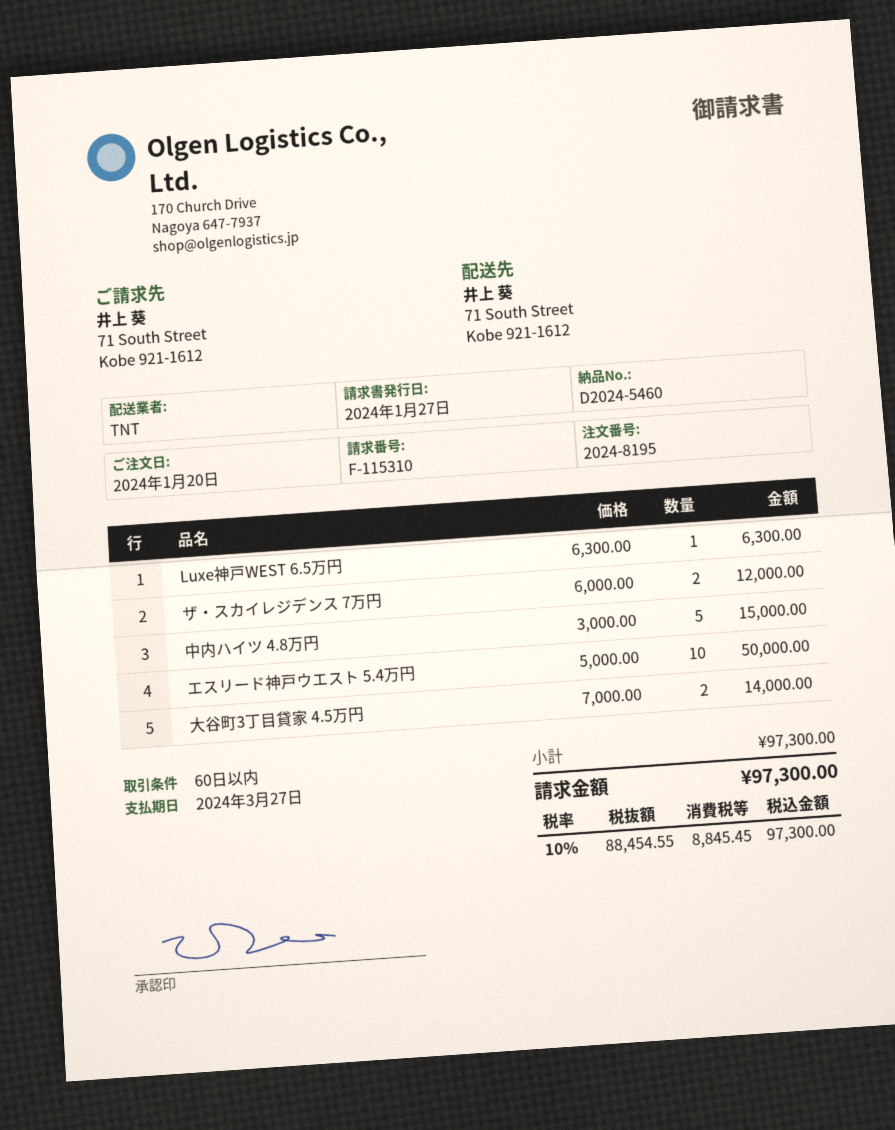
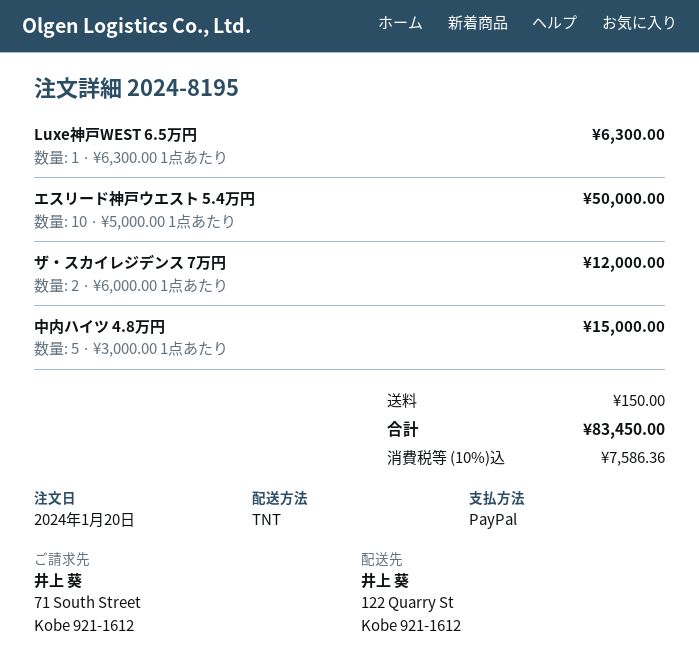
ship to: 71 South Street, Kobe 921-1612 -> 122 Quarry St, Kobe 921-1612
大谷町3丁目貸家 4.5万円: 2 x 7000.00 = 14000.00 -> none
shipping: none -> 150.00
tax: 10% = 8845.45 -> 10% = 7586.36
total: 97300.00 -> 83450.00

